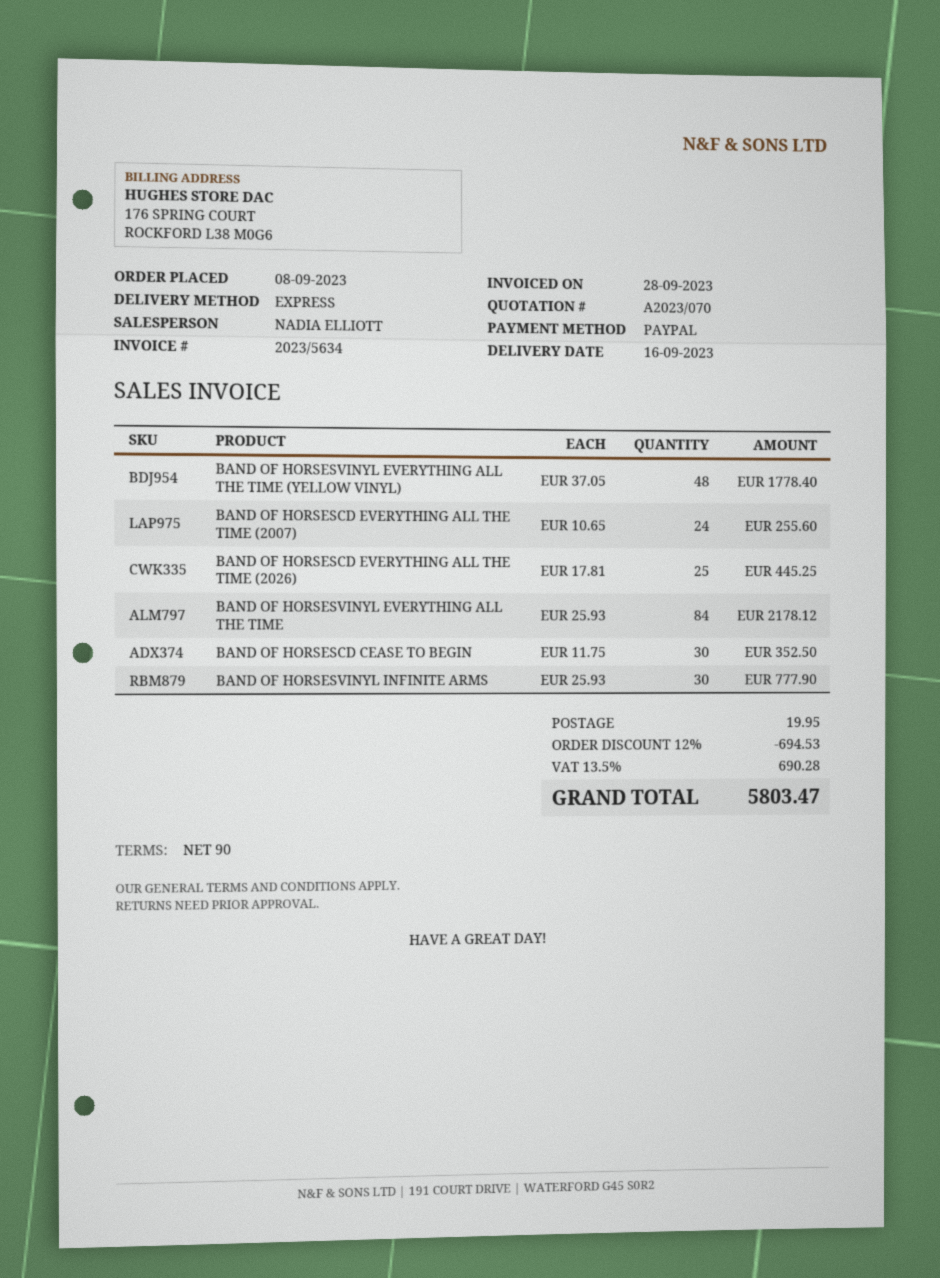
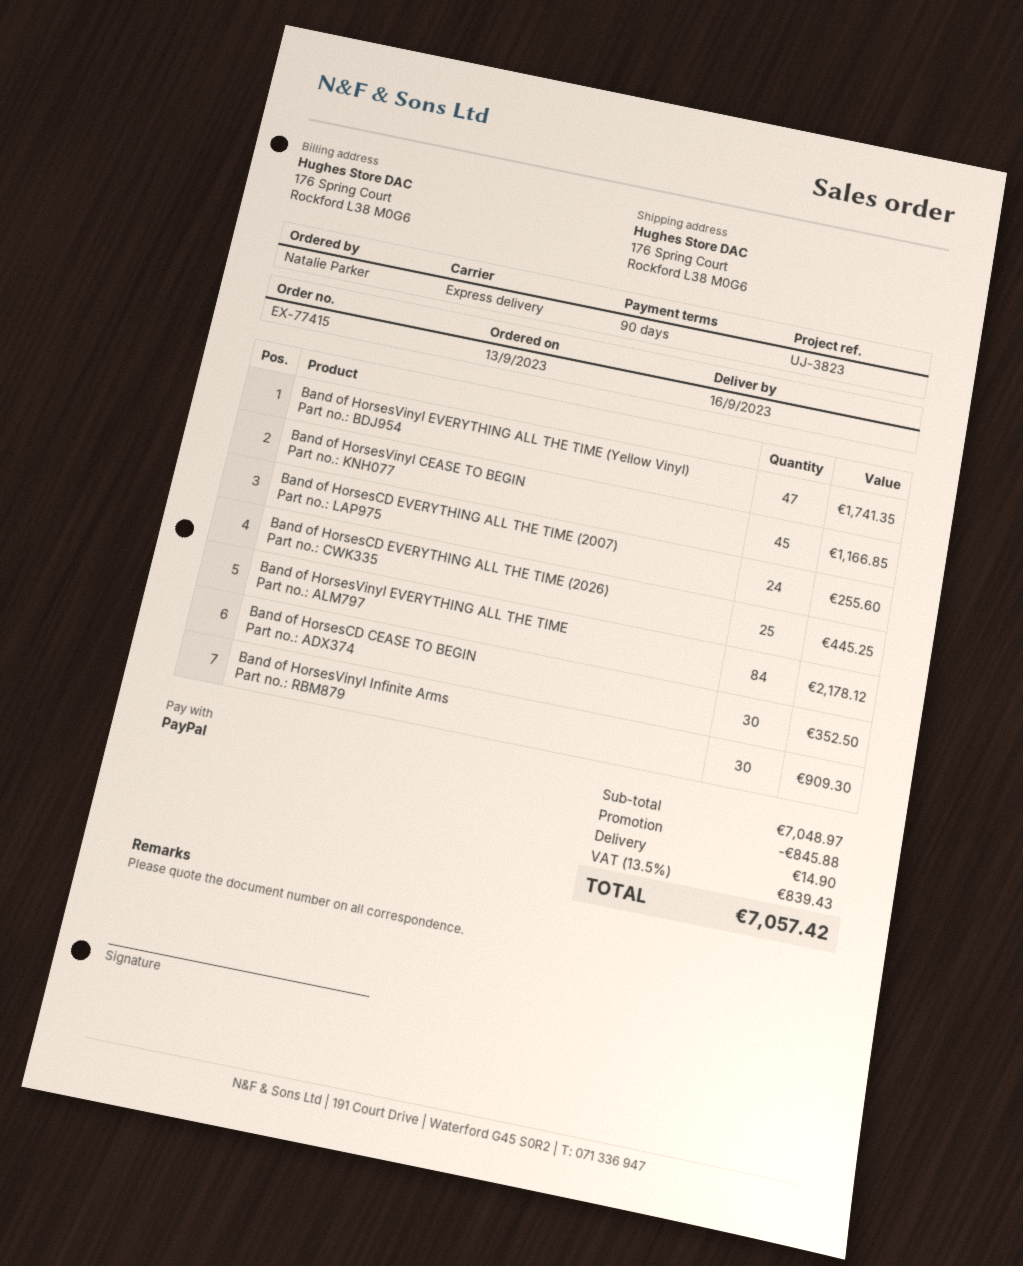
order date: 2023-09-08 -> 2023-09-13
BAND OF HORSESVINYL EVERYTHING ALL THE TIME (YELLOW VINYL): 48 for 1778.40 -> 47 for 1741.35
BAND OF HORSESVINYL INFINITE ARMS: 30 for 777.90 -> 30 for 909.30
Band of HorsesVinyl CEASE TO BEGIN: none -> 45 for 1166.85
discount: 694.53 -> 845.88
shipping: 19.95 -> 14.90
tax: 13.5% = 690.28 -> 13.5% = 839.43
total: 5803.47 -> 7057.42

